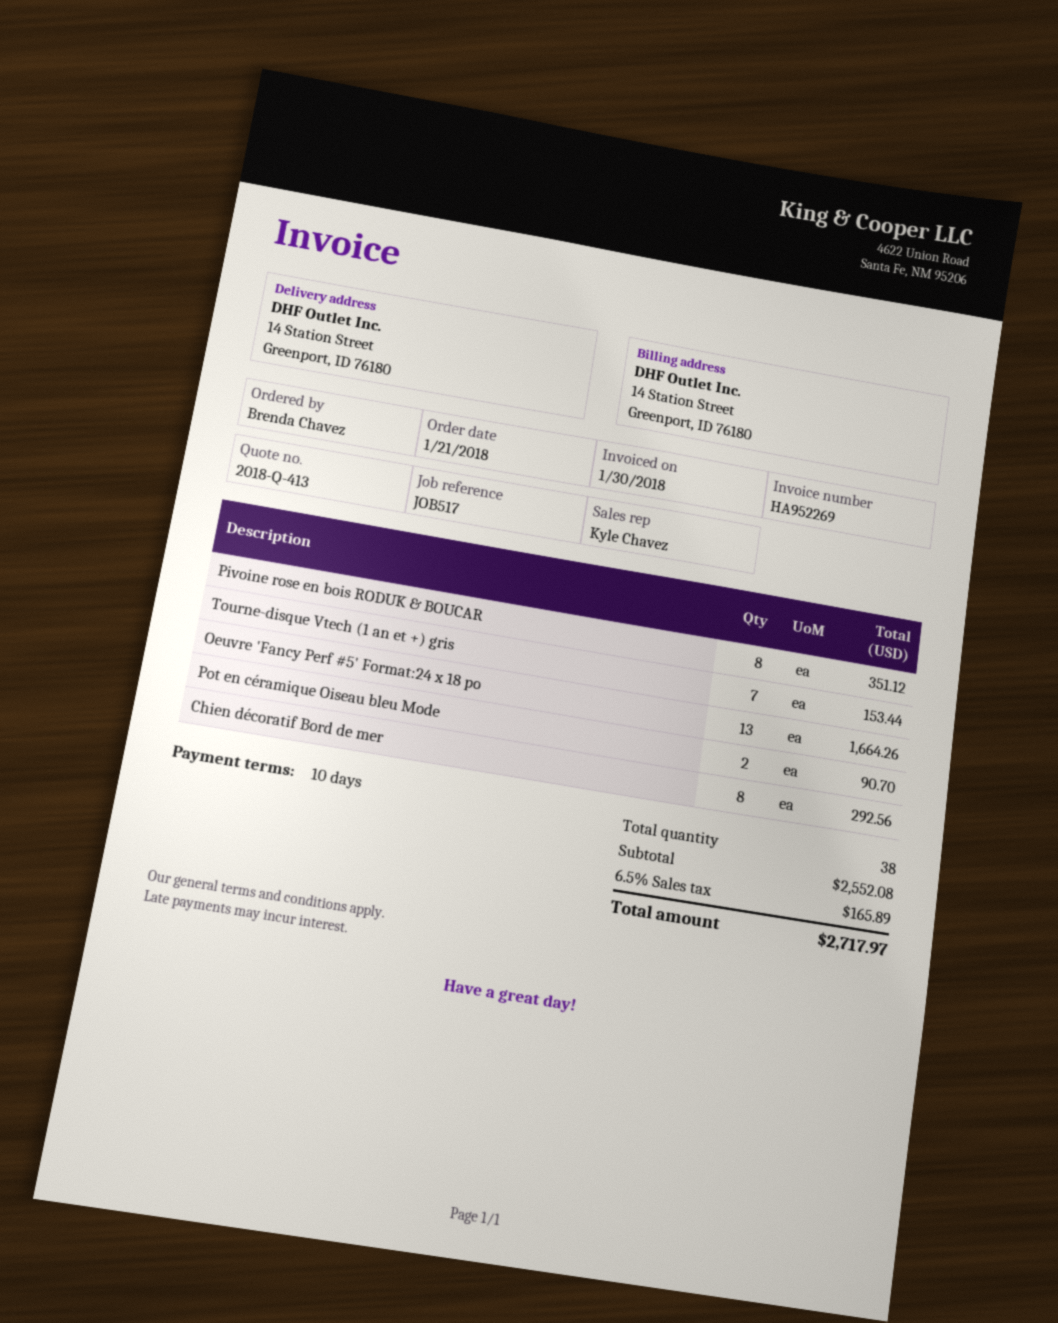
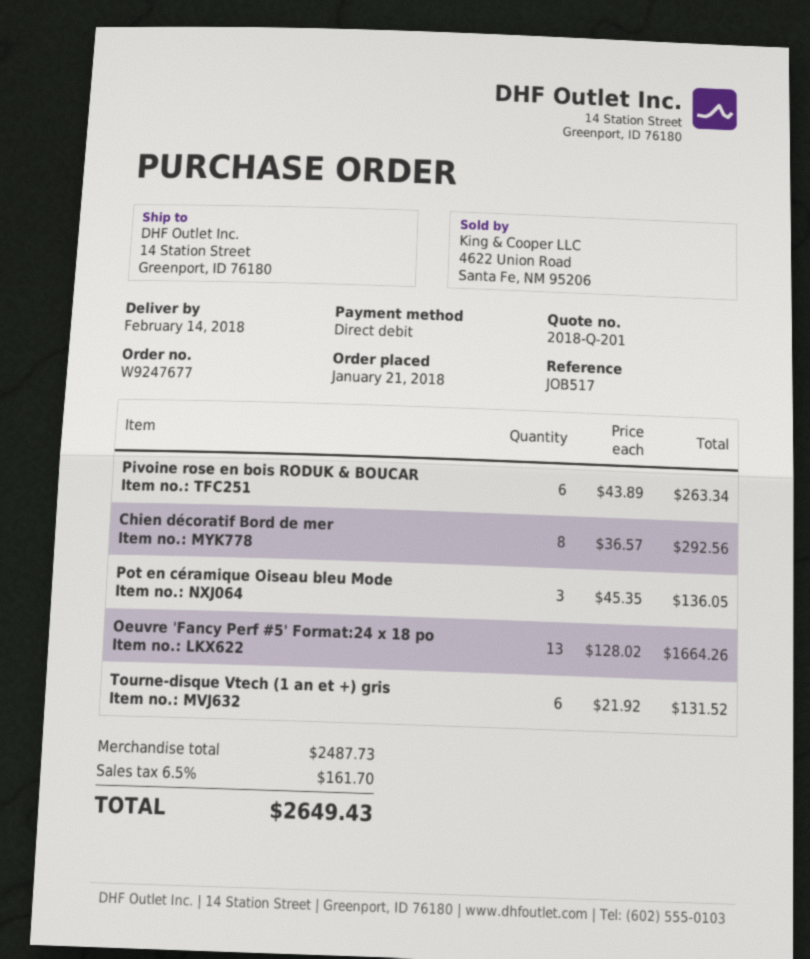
quote number: 2018-Q-413 -> 2018-Q-201
Pivoine rose en bois RODUK & BOUCAR: 8 for 351.12 -> 6 for 263.34
Tourne-disque Vtech (1 an et +) gris: 7 for 153.44 -> 6 for 131.52
Pot en céramique Oiseau bleu Mode: 2 for 90.70 -> 3 for 136.05
subtotal: 2552.08 -> 2487.73
tax: 6.5% = 165.89 -> 6.5% = 161.70
total: 2717.97 -> 2649.43

